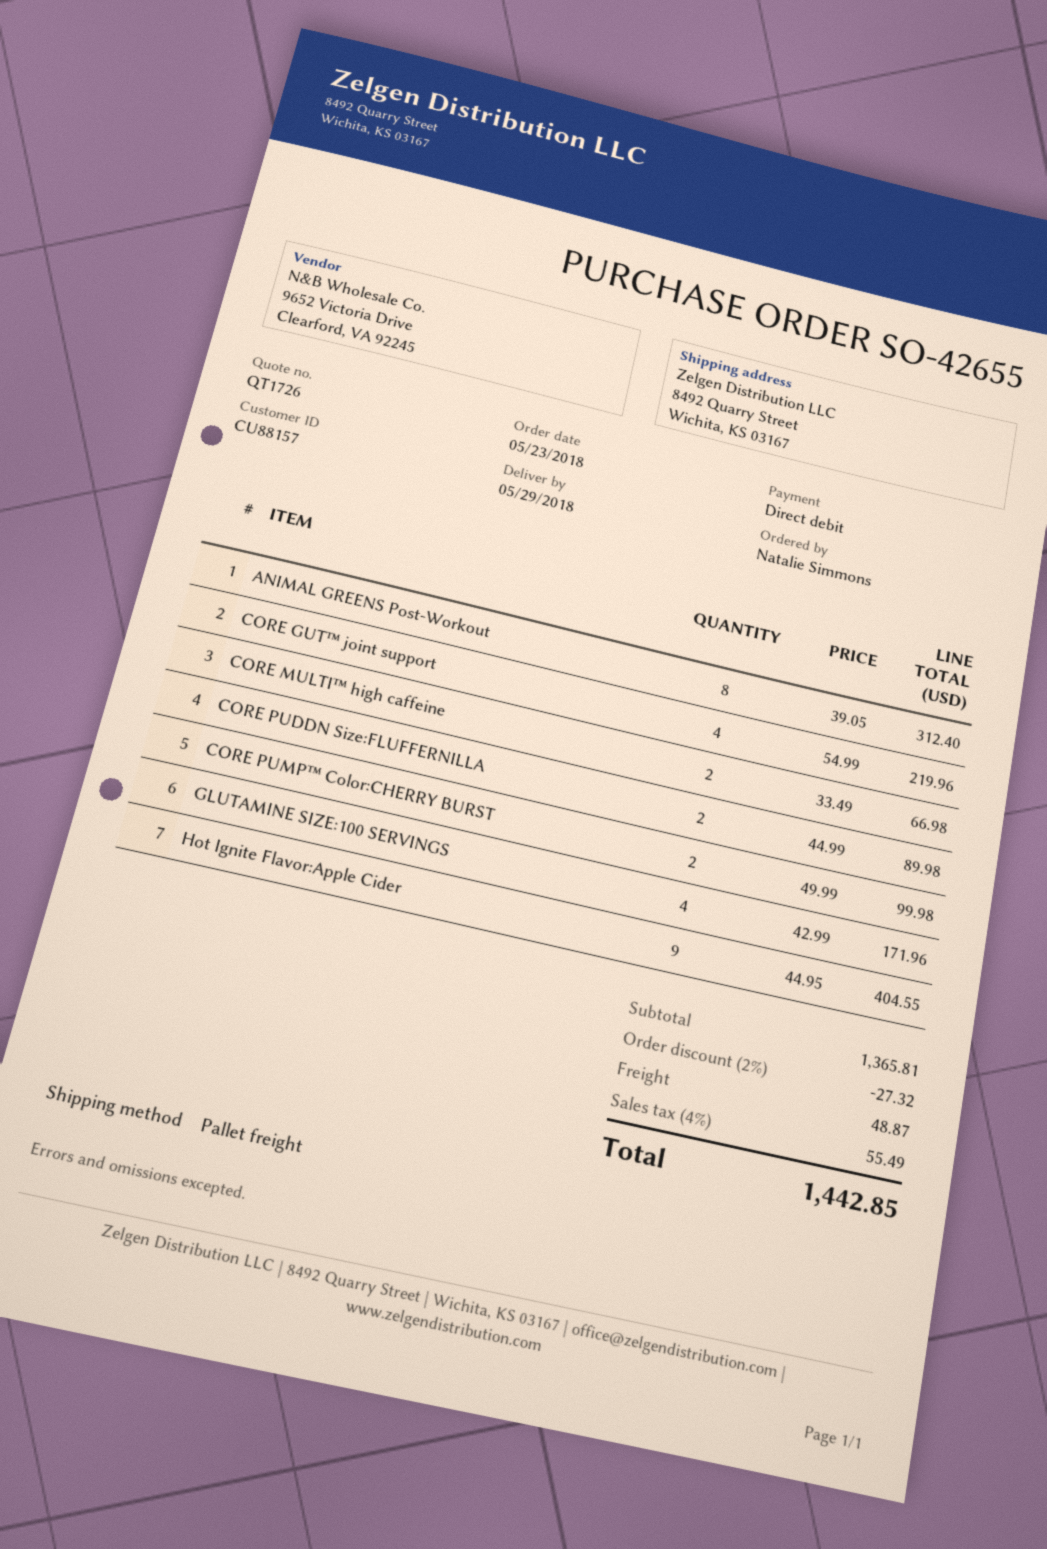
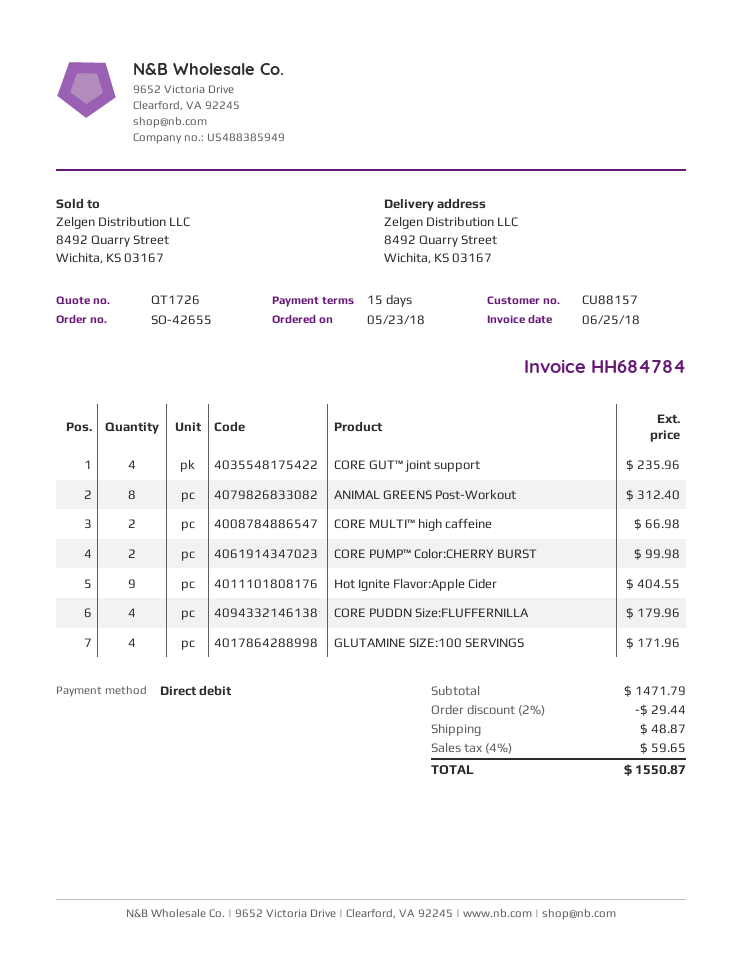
CORE GUT™ joint support: 4 for 219.96 -> 4 for 235.96
CORE PUDDN Size:FLUFFERNILLA: 2 for 89.98 -> 4 for 179.96
subtotal: 1365.81 -> 1471.79
discount: 2% = 27.32 -> 2% = 29.44
tax: 4% = 55.49 -> 4% = 59.65
total: 1442.85 -> 1550.87

